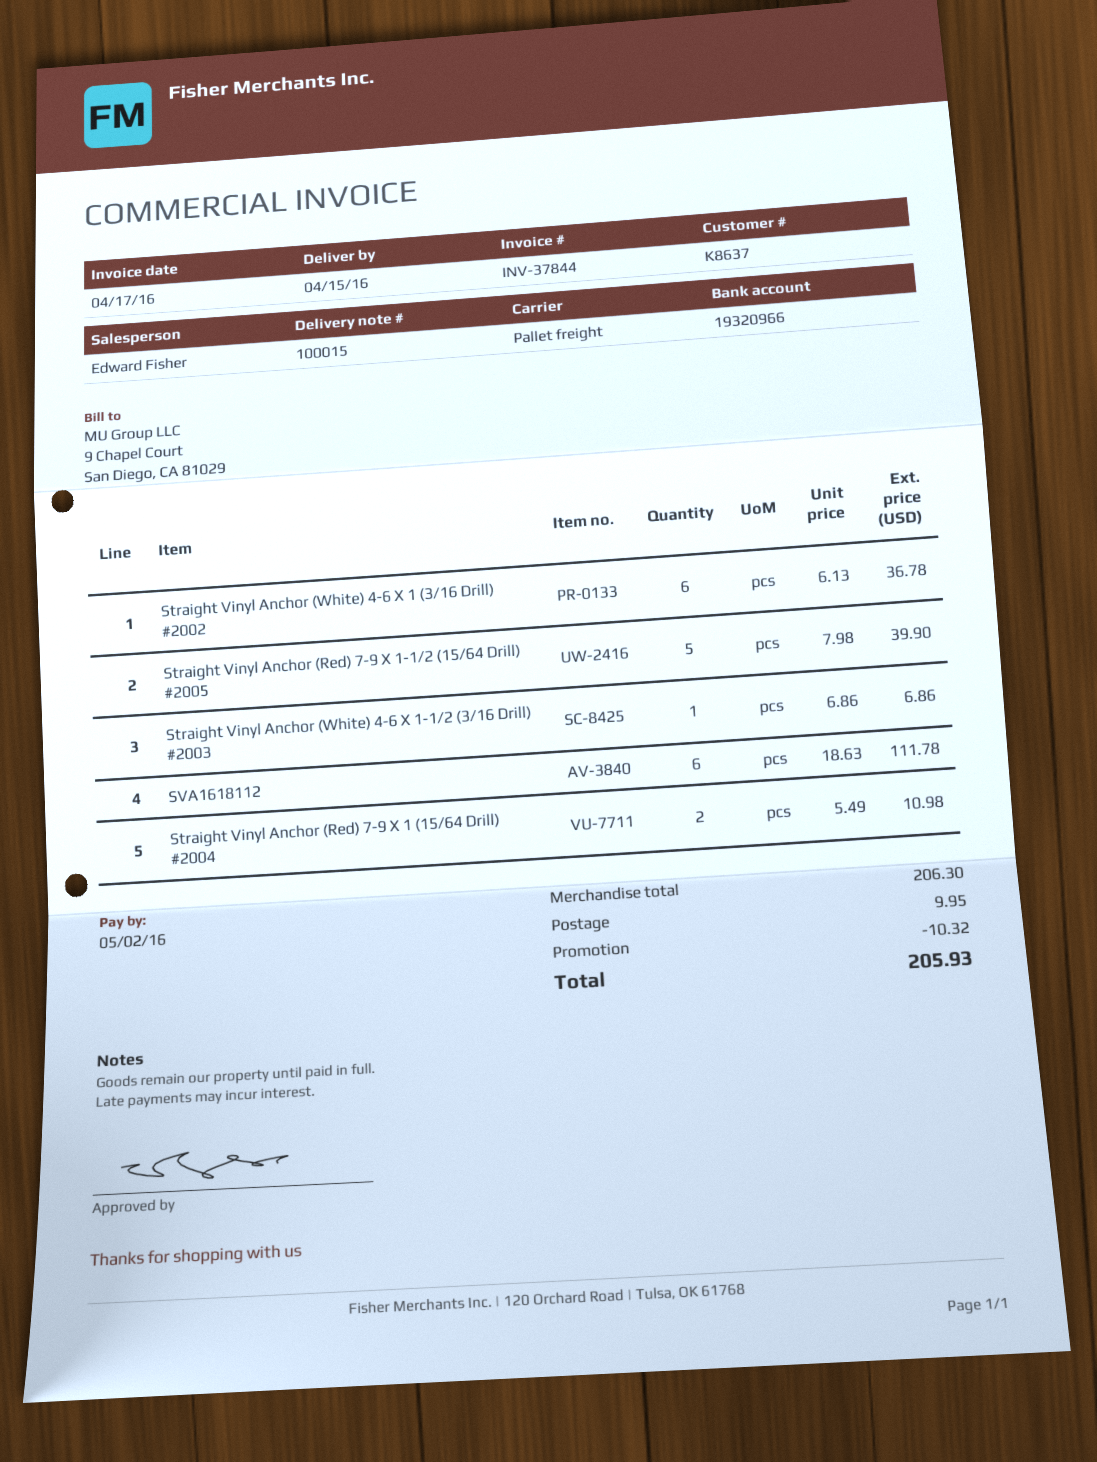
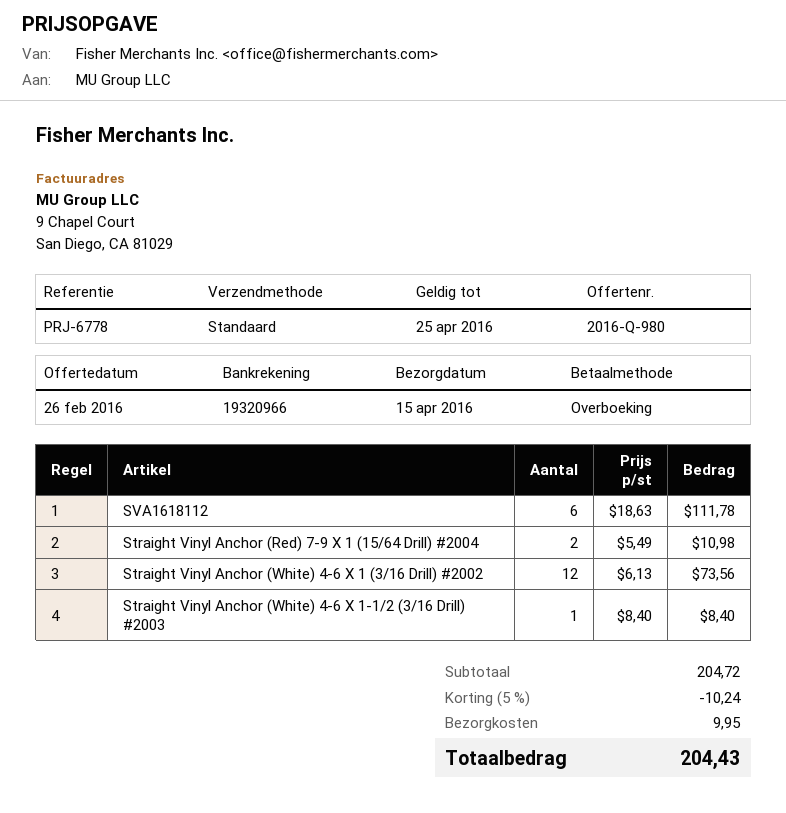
shipping method: pallet freight -> standard
Straight Vinyl Anchor (White) 4-6 X 1 (3/16 Drill) #2002: 6 x 6.13 = 36.78 -> 12 x 6.13 = 73.56
Straight Vinyl Anchor (Red) 7-9 X 1-1/2 (15/64 Drill) #2005: 5 x 7.98 = 39.90 -> none
Straight Vinyl Anchor (White) 4-6 X 1-1/2 (3/16 Drill) #2003: 1 x 6.86 = 6.86 -> 1 x 8.40 = 8.40
subtotal: 206.30 -> 204.72
discount: 10.32 -> 10.24
total: 205.93 -> 204.43

